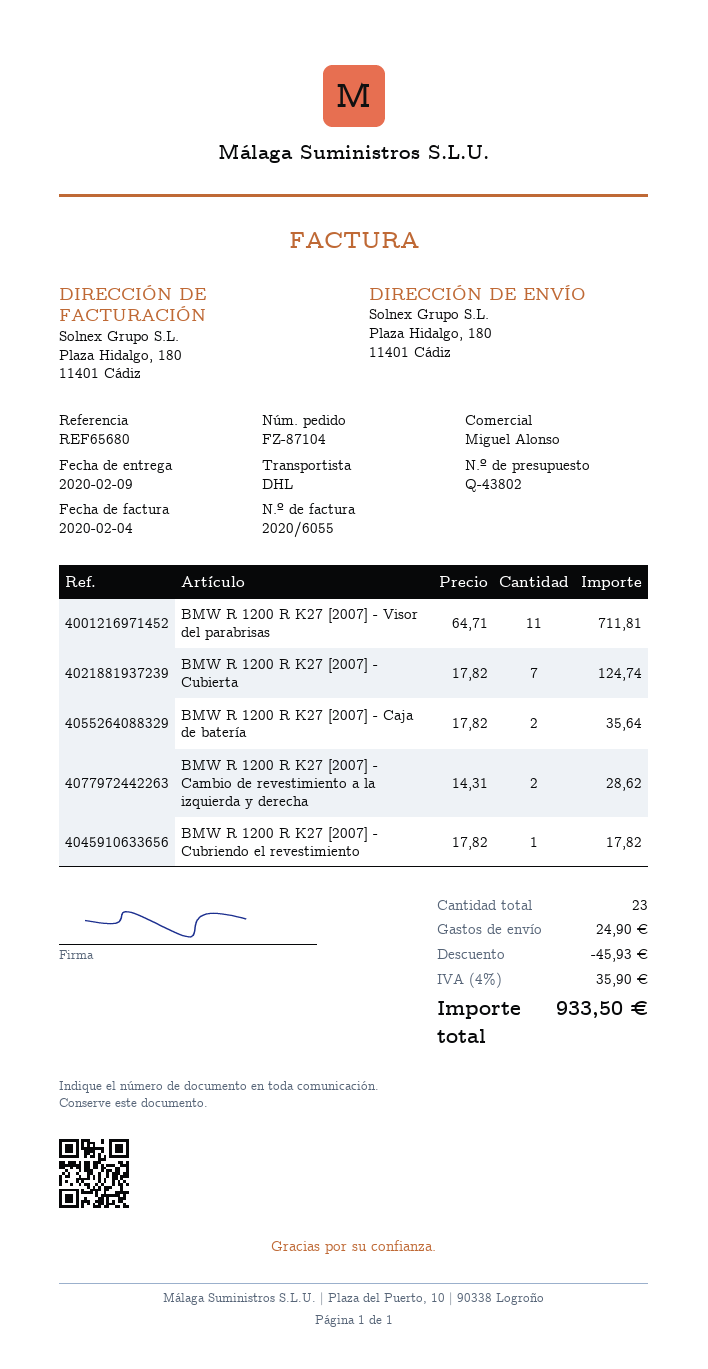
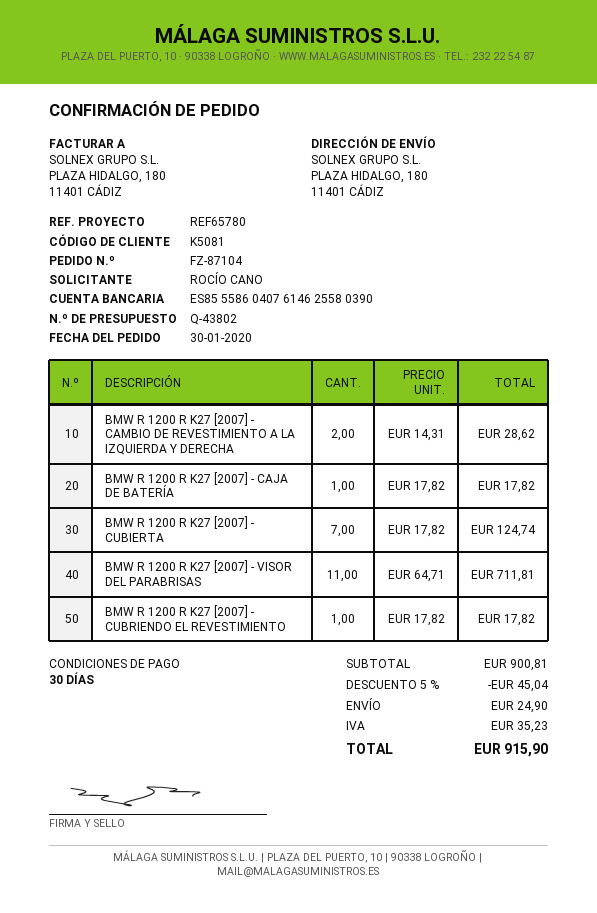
reference: REF65680 -> REF65780
BMW R 1200 R K27 [2007] - Caja de batería: 2 x 17.82 = 35.64 -> 1 x 17.82 = 17.82
discount: 45.93 -> 45.04
tax: 35.90 -> 35.23
total: 933.50 -> 915.90

